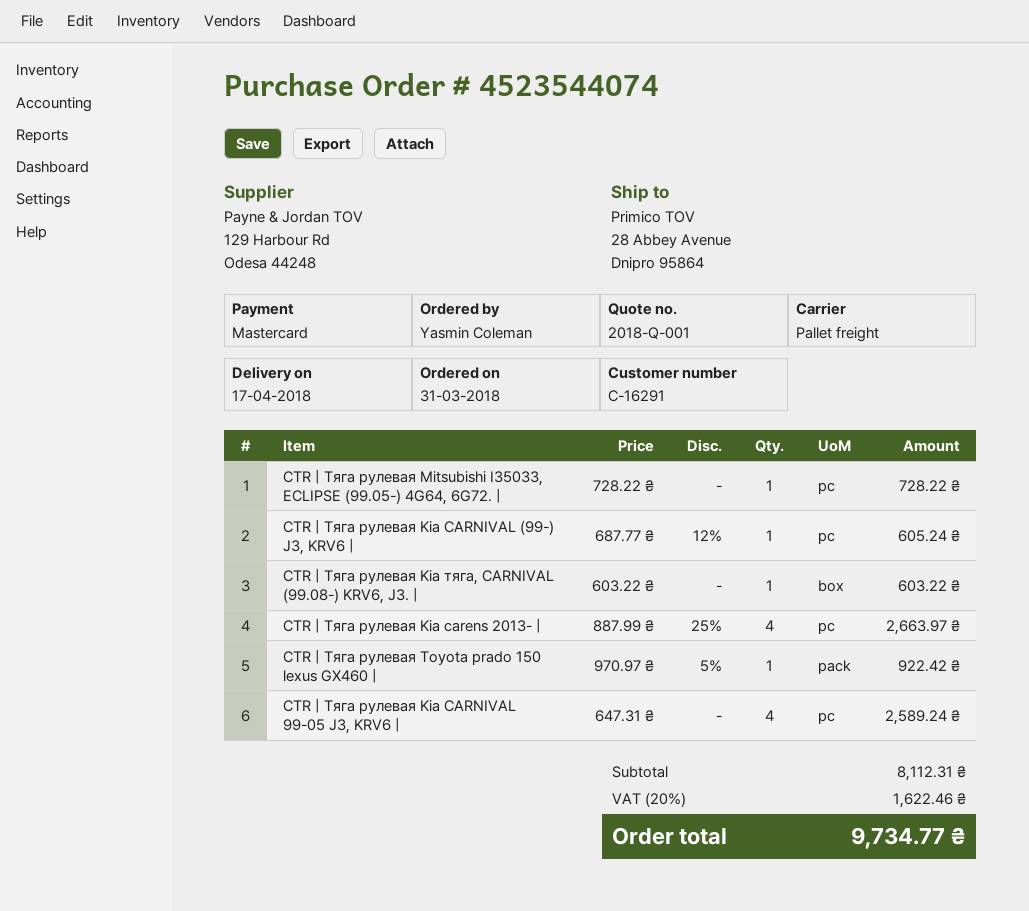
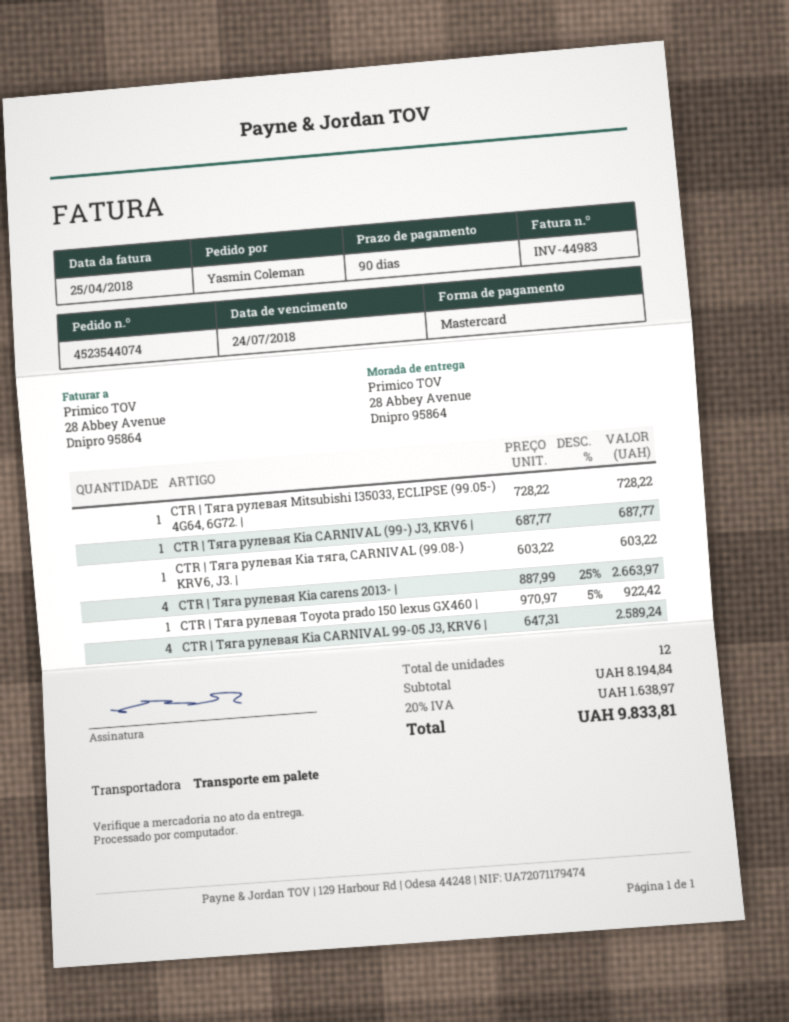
CTR | Тяга рулевая Kia CARNIVAL (99-) J3, KRV6 |: 1 x 687.77 - 12% = 605.24 -> 1 x 687.77 = 687.77
subtotal: 8112.31 -> 8194.84
tax: 20% = 1622.46 -> 20% = 1638.97
total: 9734.77 -> 9833.81

